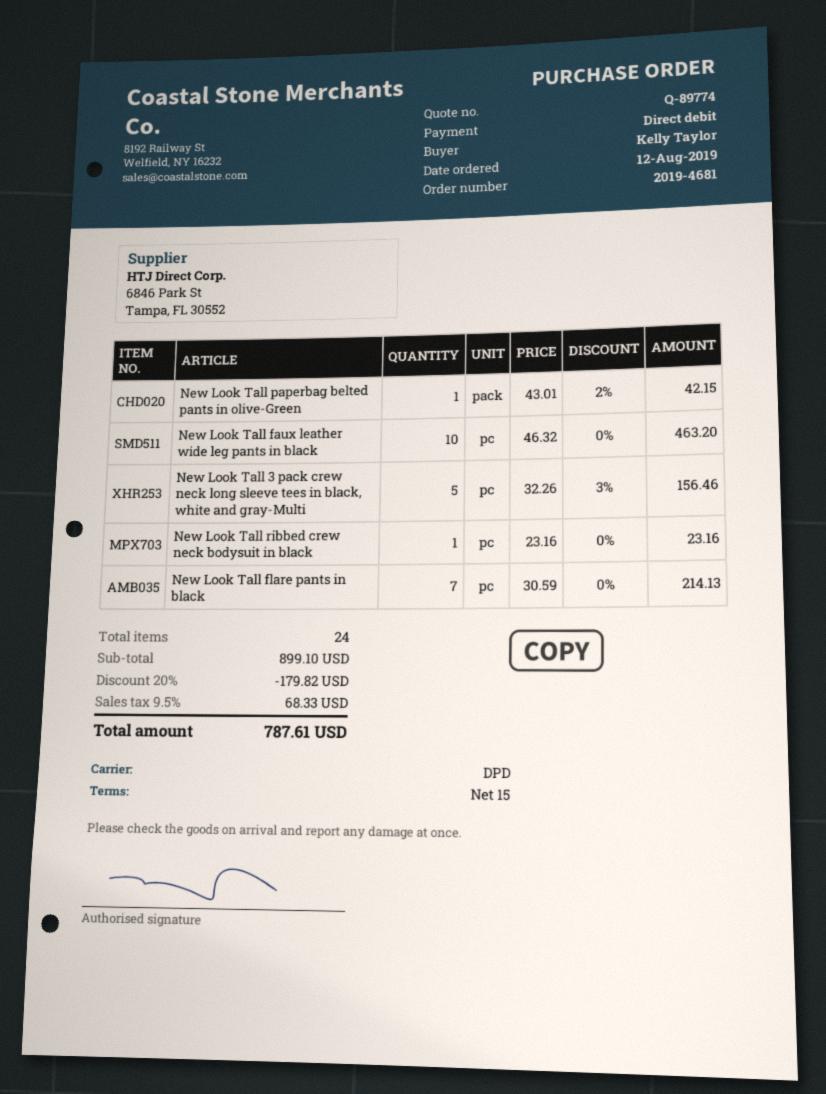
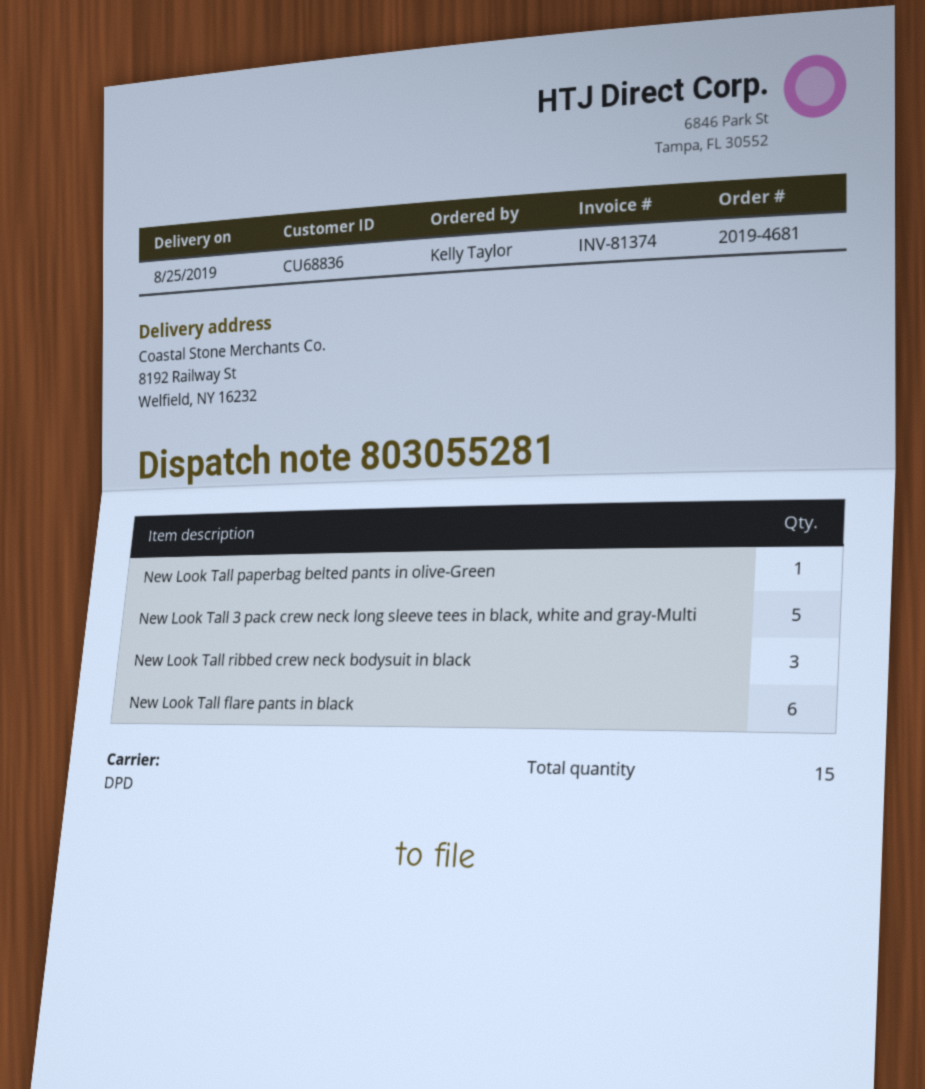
New Look Tall faux leather wide leg pants in black: 10 -> none
New Look Tall ribbed crew neck bodysuit in black: 1 -> 3
New Look Tall flare pants in black: 7 -> 6
total quantity: 24 -> 15

